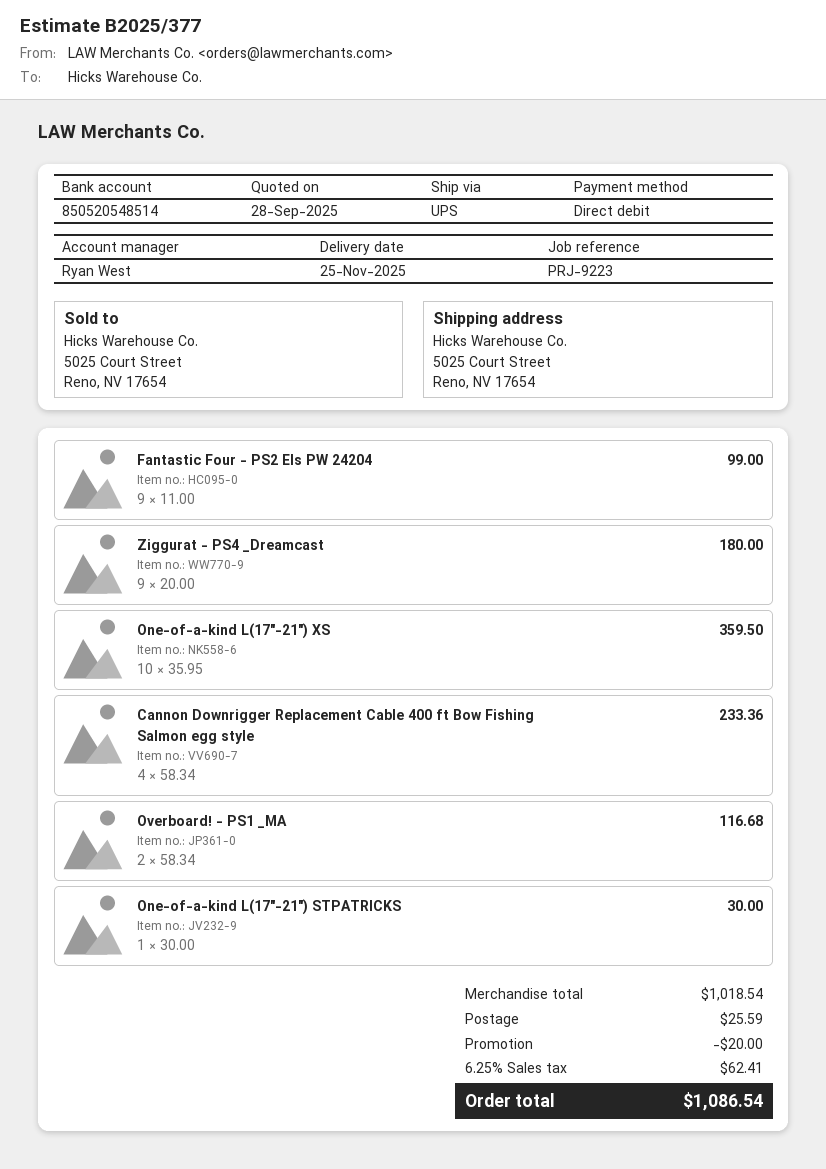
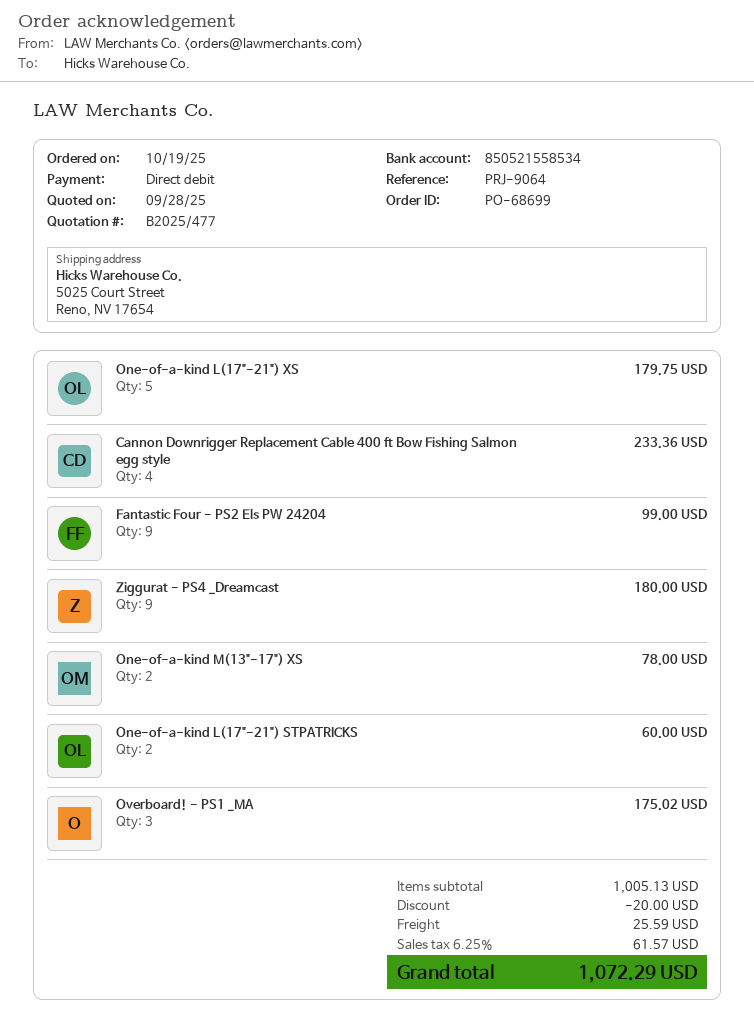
quote number: B2025/377 -> B2025/477
reference: PRJ-9223 -> PRJ-9064
bank account: 850520548514 -> 850521558534
One-of-a-kind L(17"-21") XS: 10 for 359.50 -> 5 for 179.75
Overboard! - PS1 _MA: 2 for 116.68 -> 3 for 175.02
One-of-a-kind L(17"-21") STPATRICKS: 1 for 30.00 -> 2 for 60.00
One-of-a-kind M(13"-17") XS: none -> 2 for 78.00
subtotal: 1018.54 -> 1005.13
tax: 6.25% = 62.41 -> 6.25% = 61.57
total: 1086.54 -> 1072.29

